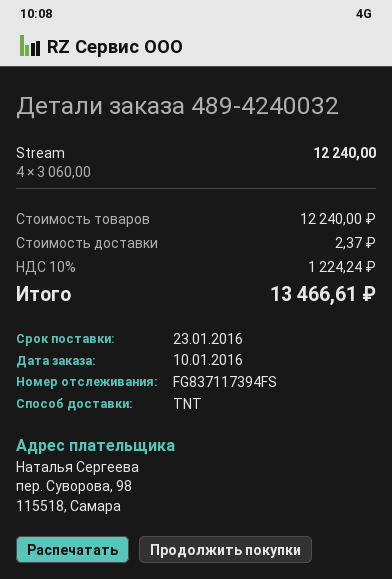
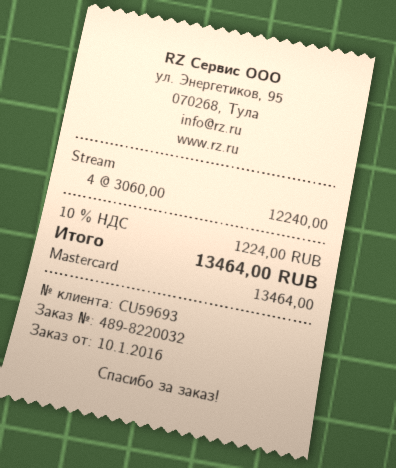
order number: 489-4240032 -> 489-8220032
shipping: 2.37 -> none
tax: 10% = 1224.24 -> 10% = 1224.00
total: 13466.61 -> 13464.00

